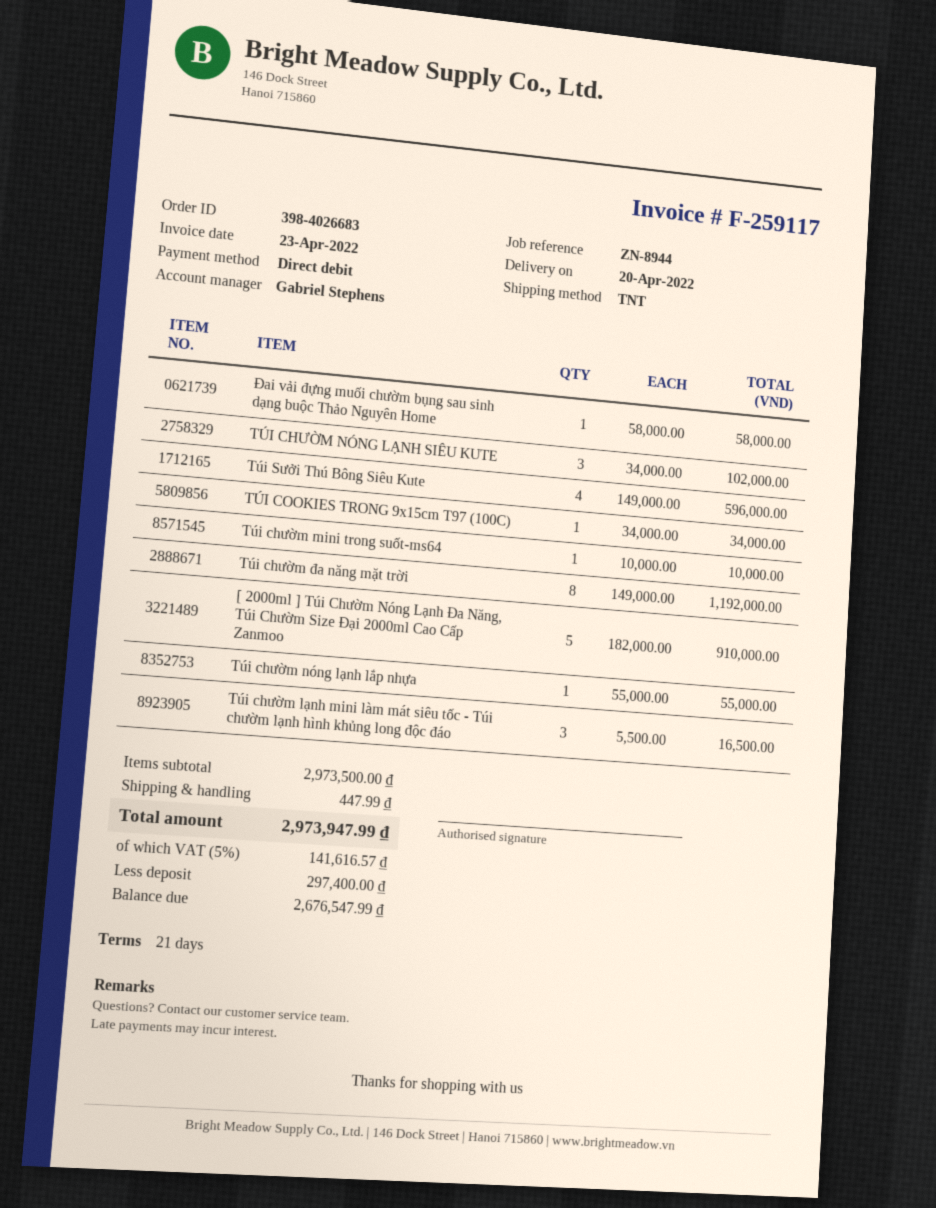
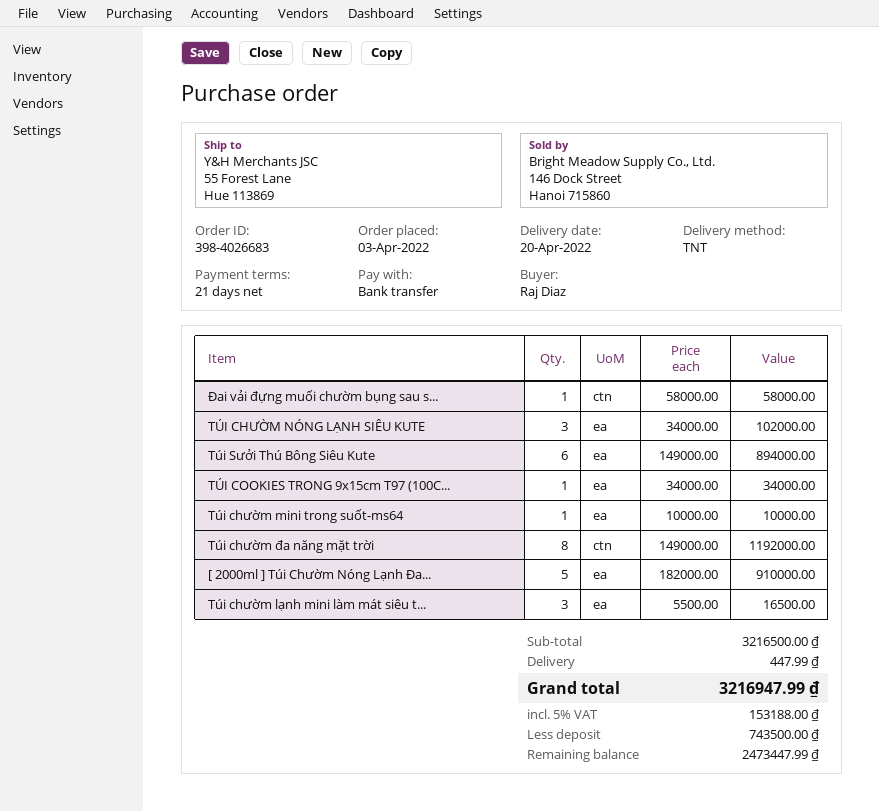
payment method: direct debit -> bank transfer
Túi Sưởi Thú Bông Siêu Kute: 4 x 149000.00 = 596000.00 -> 6 x 149000.00 = 894000.00
Túi chườm nóng lạnh lắp nhựa: 1 x 55000.00 = 55000.00 -> none
subtotal: 2973500.00 -> 3216500.00
tax: 5% = 141616.57 -> 5% = 153188.00
total: 2973947.99 -> 3216947.99
deposit: 297400.00 -> 743500.00
balance: 2676547.99 -> 2473447.99

